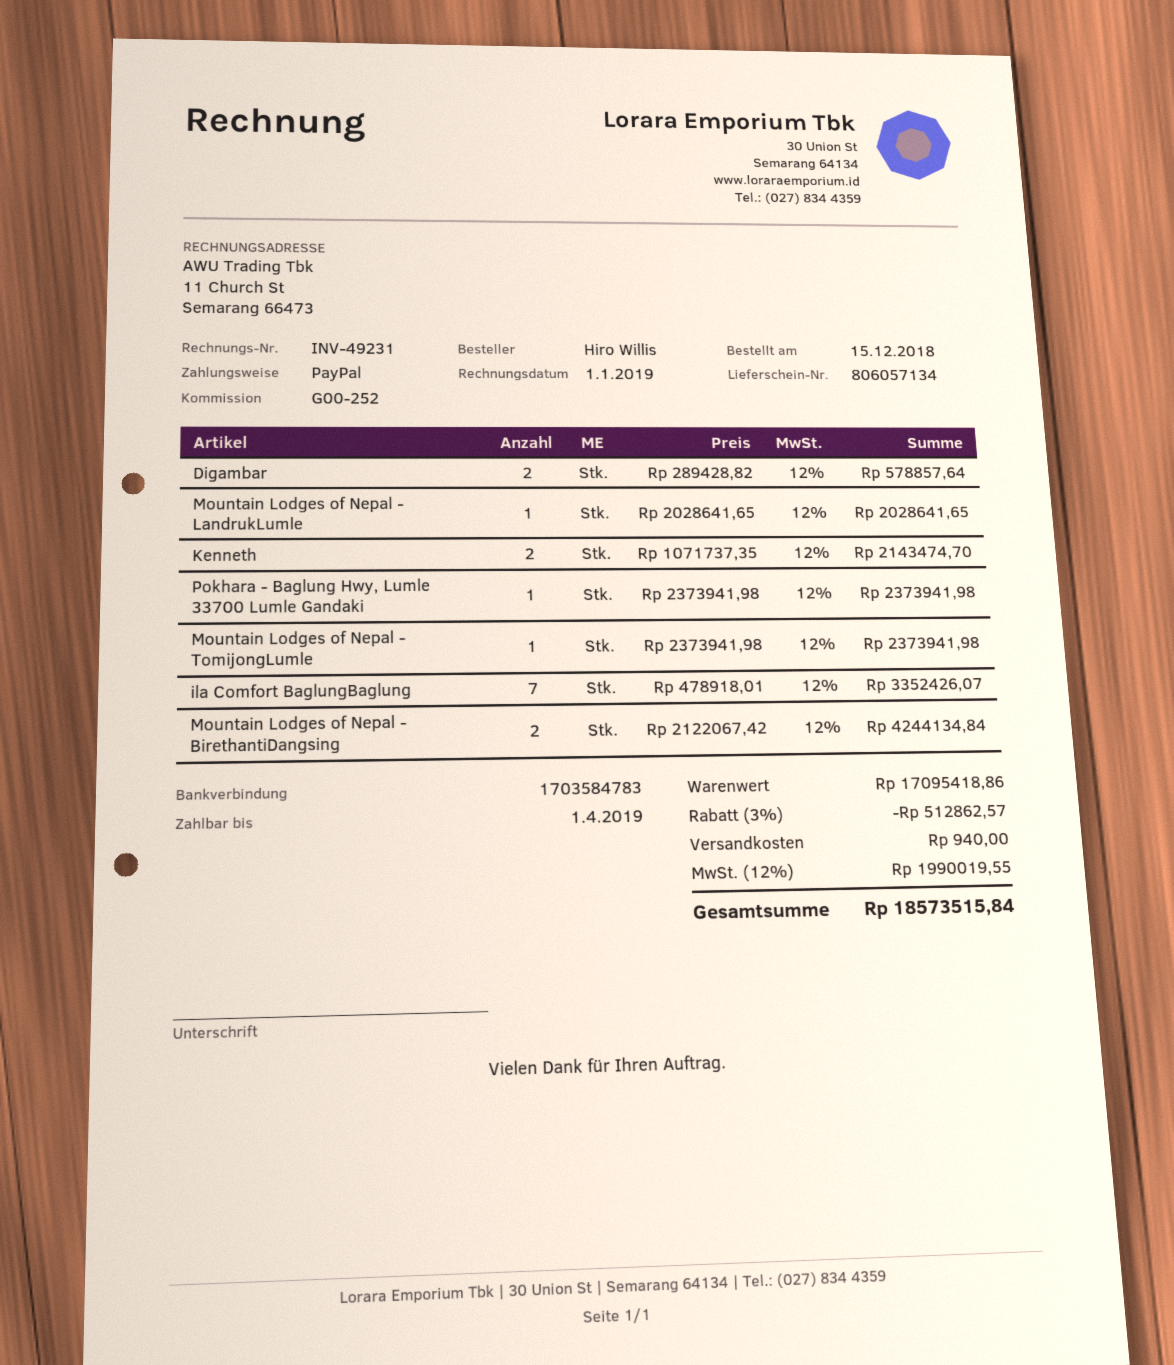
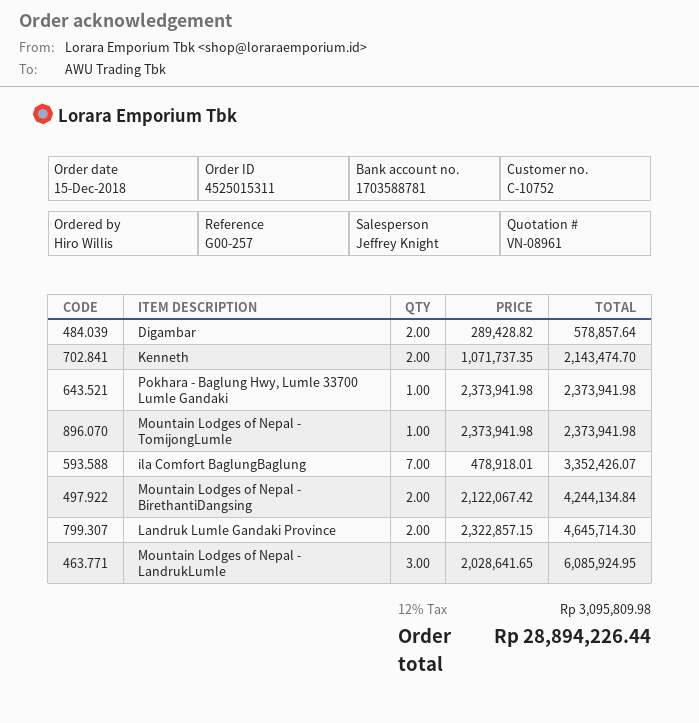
reference: G00-252 -> G00-257
bank account: 1703584783 -> 1703588781
Mountain Lodges of Nepal - LandrukLumle: 1 x 2028641.65 = 2028641.65 -> 3 x 2028641.65 = 6085924.95
Landruk Lumle Gandaki Province: none -> 2 x 2322857.15 = 4645714.30
discount: 3% = 512862.57 -> none
shipping: 940.00 -> none
tax: 12% = 1990019.55 -> 12% = 3095809.98
total: 18573515.84 -> 28894226.44

